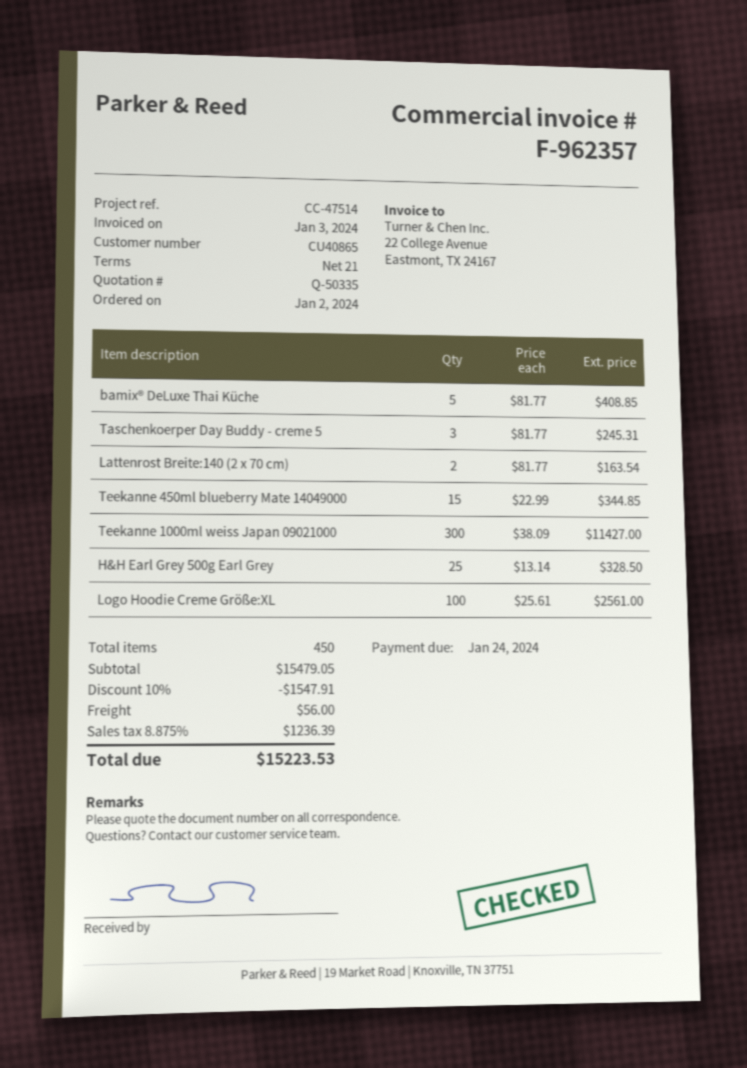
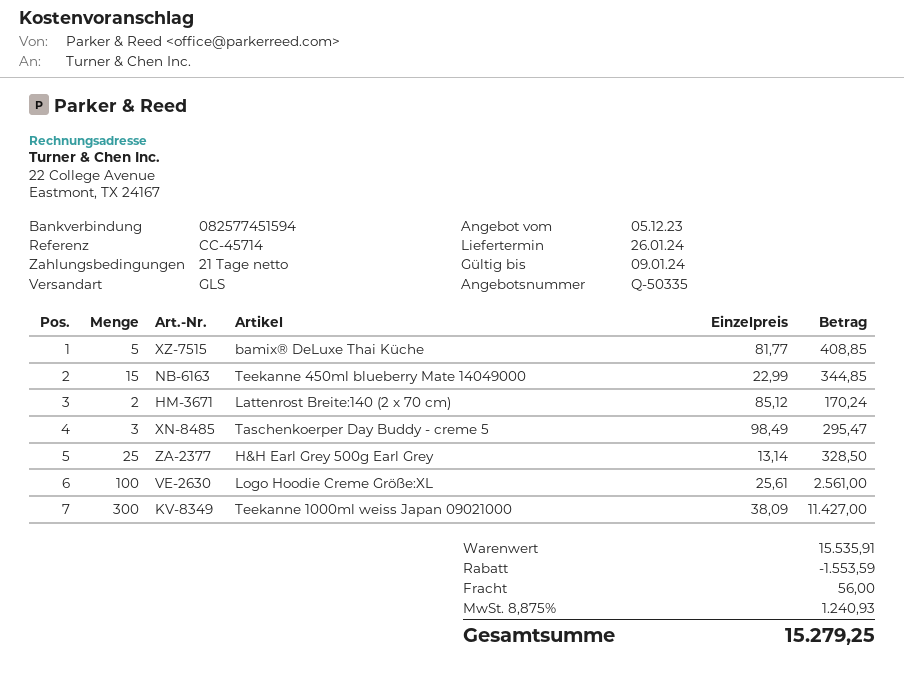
reference: CC-47514 -> CC-45714
Taschenkoerper Day Buddy - creme 5: 3 x 81.77 = 245.31 -> 3 x 98.49 = 295.47
Lattenrost Breite:140 (2 x 70 cm): 2 x 81.77 = 163.54 -> 2 x 85.12 = 170.24
subtotal: 15479.05 -> 15535.91
discount: 1547.91 -> 1553.59
tax: 8.875% = 1236.39 -> 8.875% = 1240.93
total: 15223.53 -> 15279.25

